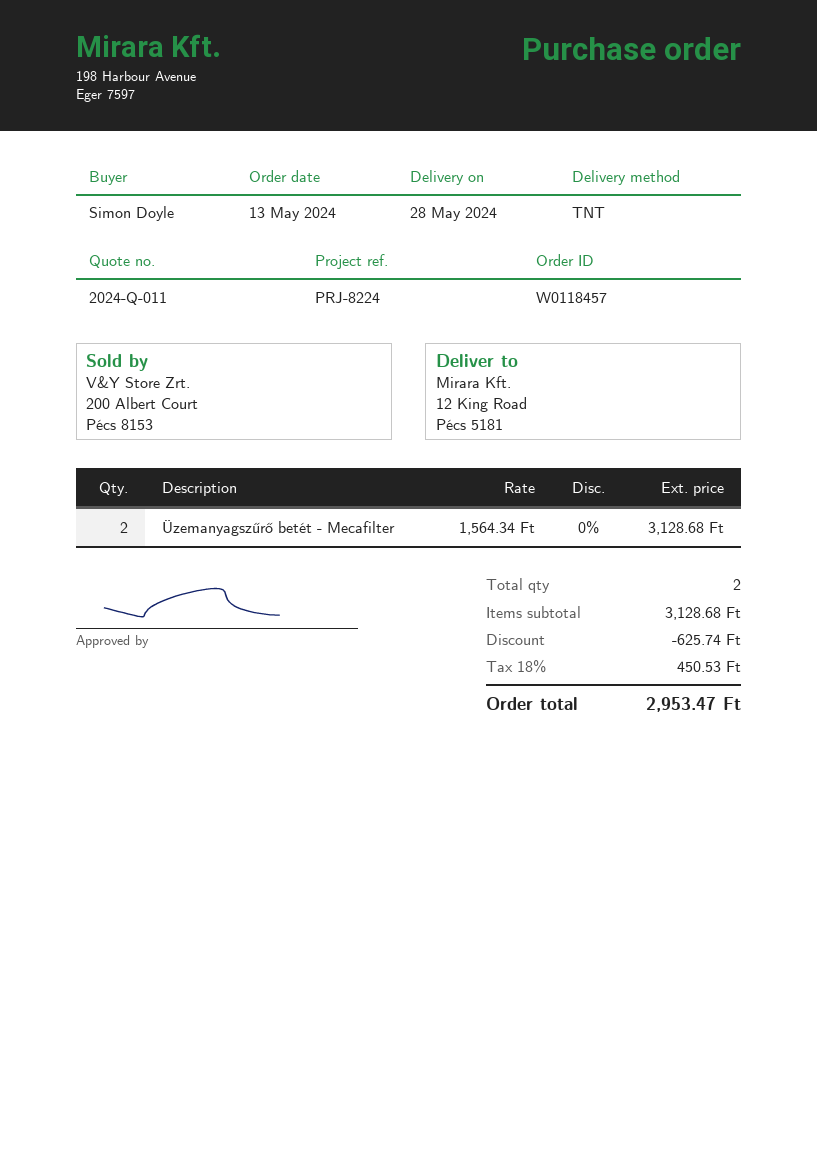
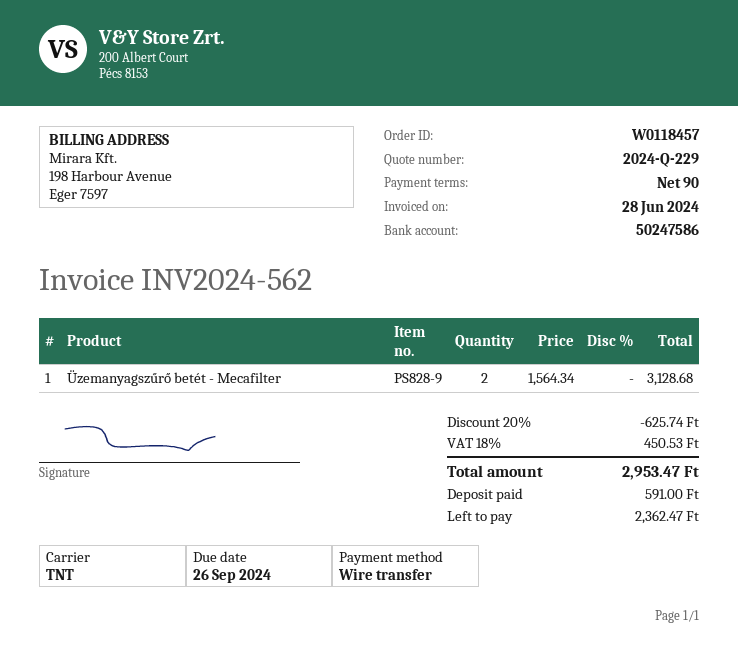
quote number: 2024-Q-011 -> 2024-Q-229

